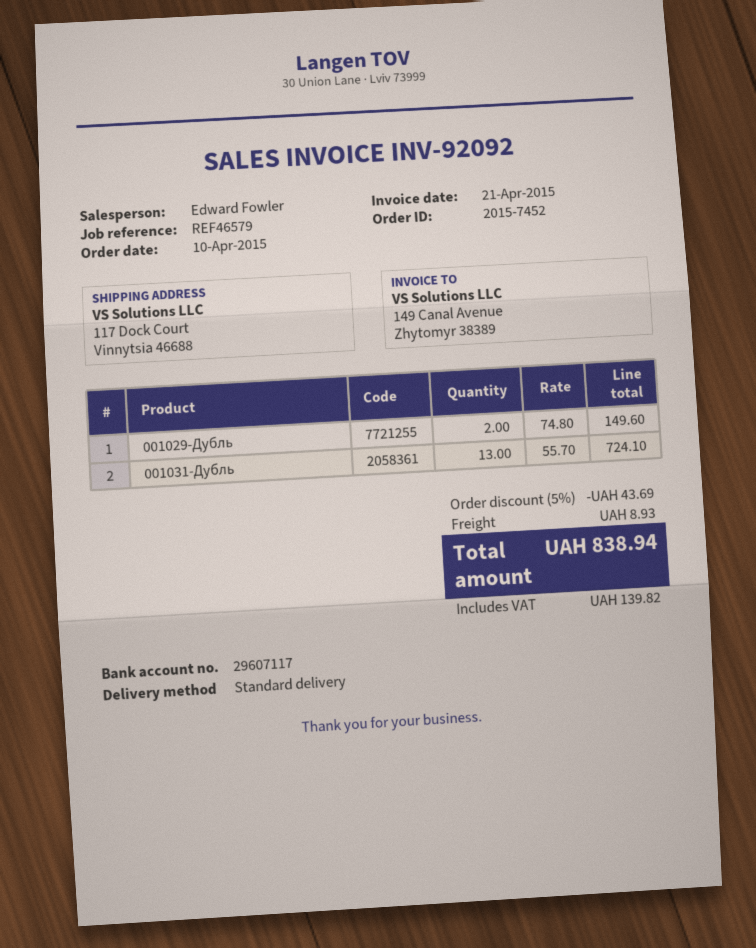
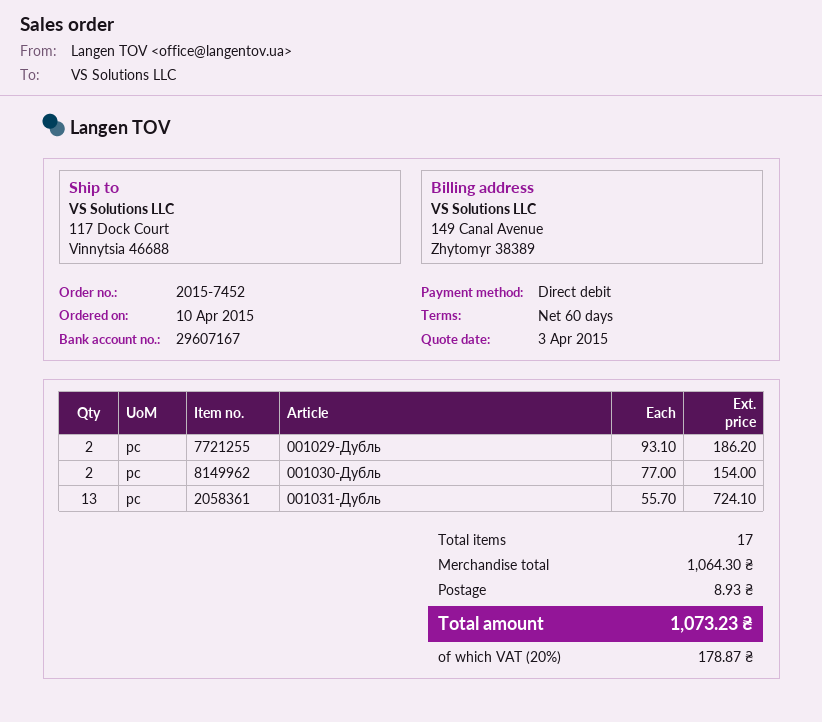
bank account: 29607117 -> 29607167
001029-Дубль: 2 x 74.80 = 149.60 -> 2 x 93.10 = 186.20
001030-Дубль: none -> 2 x 77.00 = 154.00
discount: 5% = 43.69 -> none
tax: 139.82 -> 178.87
total: 838.94 -> 1073.23

